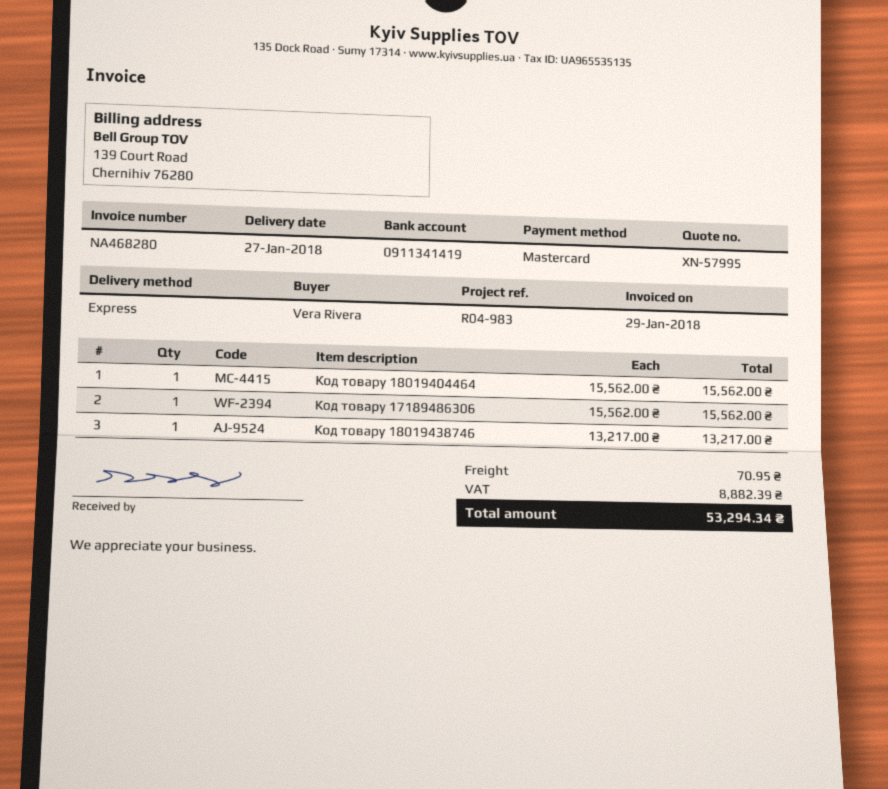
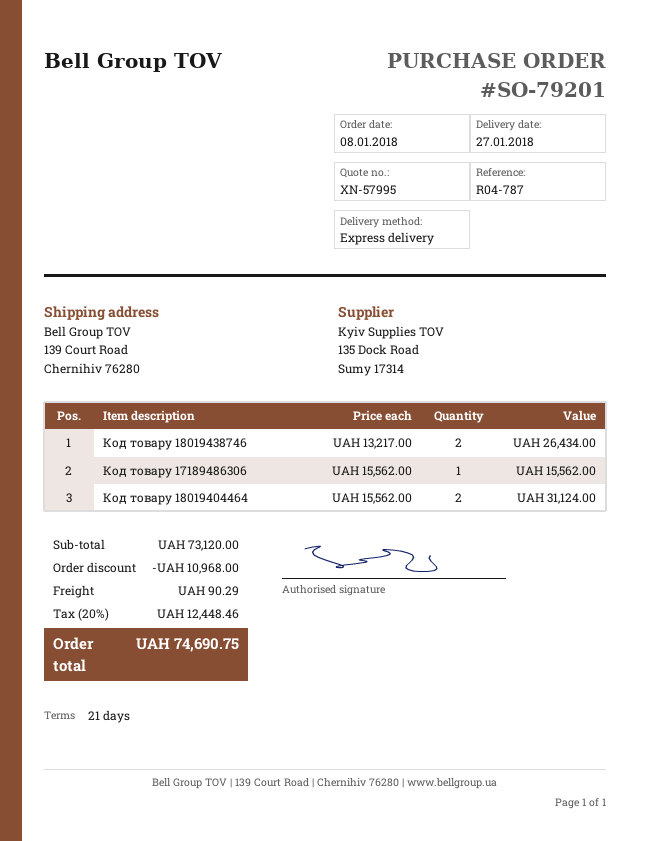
reference: R04-983 -> R04-787
Код товару 18019404464: 1 x 15562.00 = 15562.00 -> 2 x 15562.00 = 31124.00
Код товару 18019438746: 1 x 13217.00 = 13217.00 -> 2 x 13217.00 = 26434.00
discount: none -> 10968.00
shipping: 70.95 -> 90.29
tax: 8882.39 -> 12448.46
total: 53294.34 -> 74690.75

